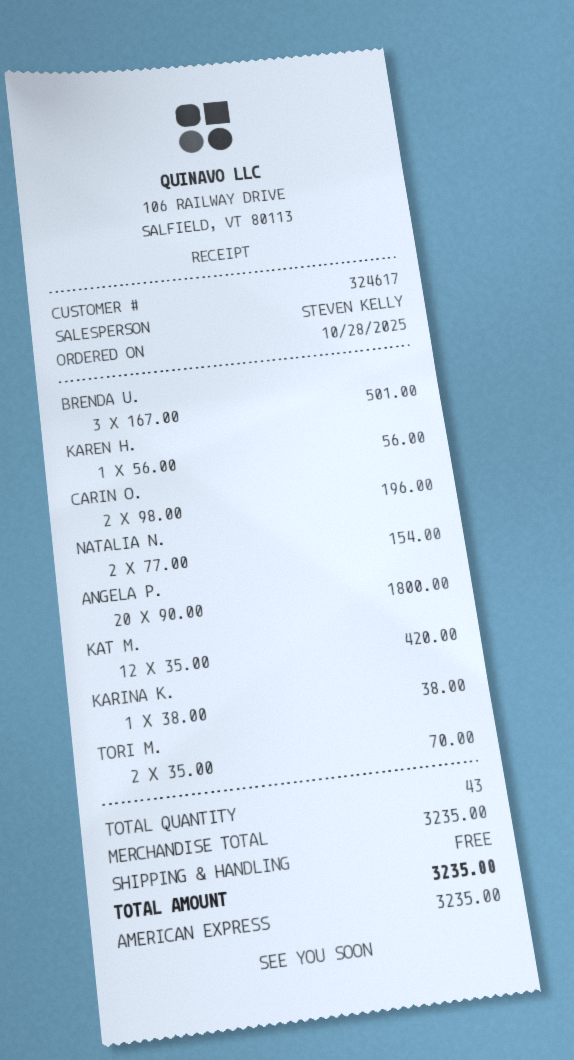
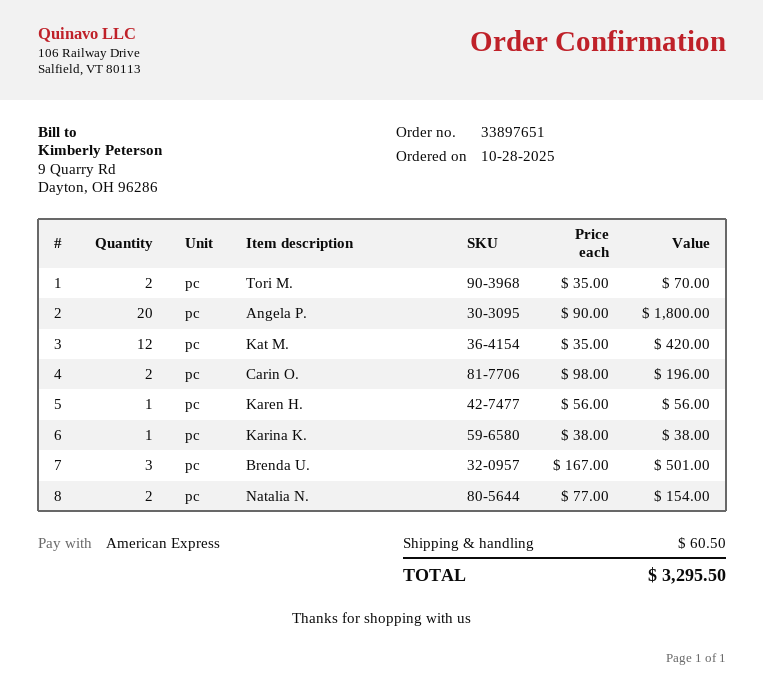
shipping: 0.00 -> 60.50
total: 3235.00 -> 3295.50

